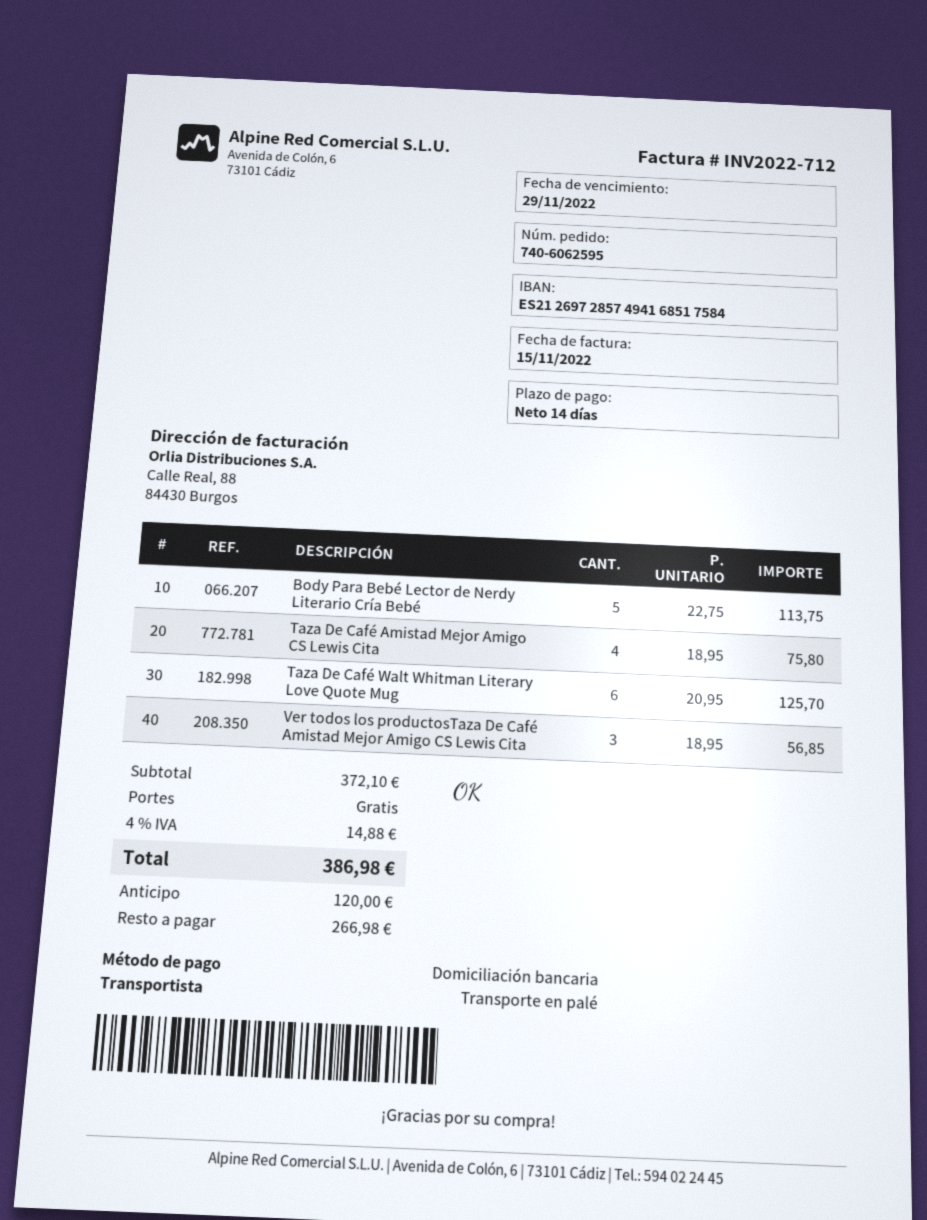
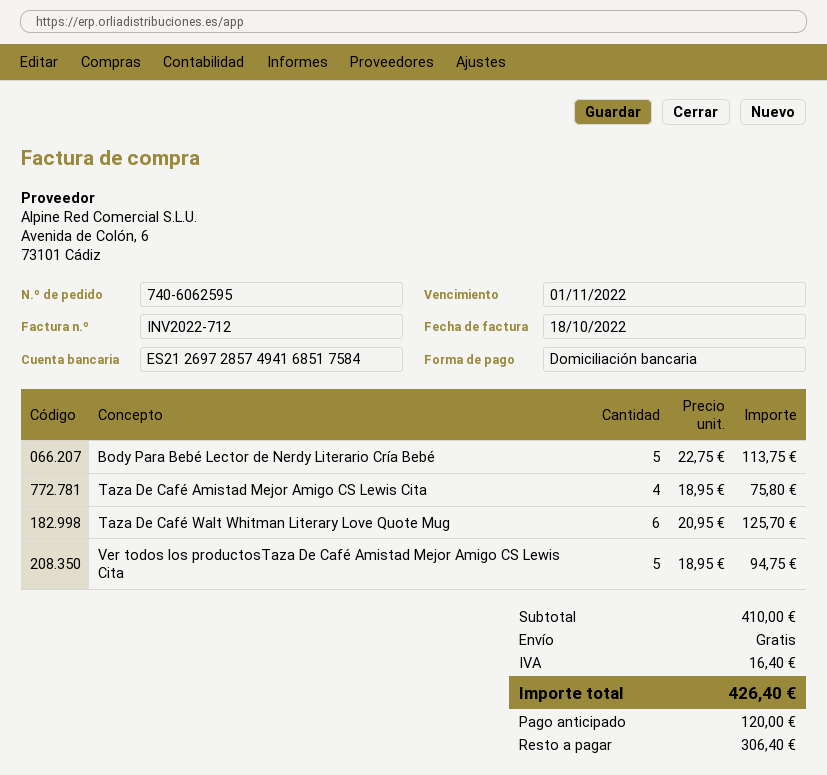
invoice date: 2022-11-15 -> 2022-10-18
due date: 2022-11-29 -> 2022-11-01
Ver todos los productosTaza De Café Amistad Mejor Amigo CS Lewis Cita: 3 x 18.95 = 56.85 -> 5 x 18.95 = 94.75
subtotal: 372.10 -> 410.00
tax: 14.88 -> 16.40
total: 386.98 -> 426.40
balance: 266.98 -> 306.40

